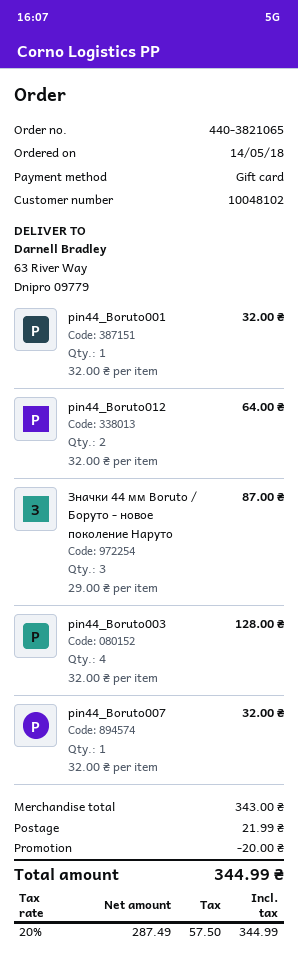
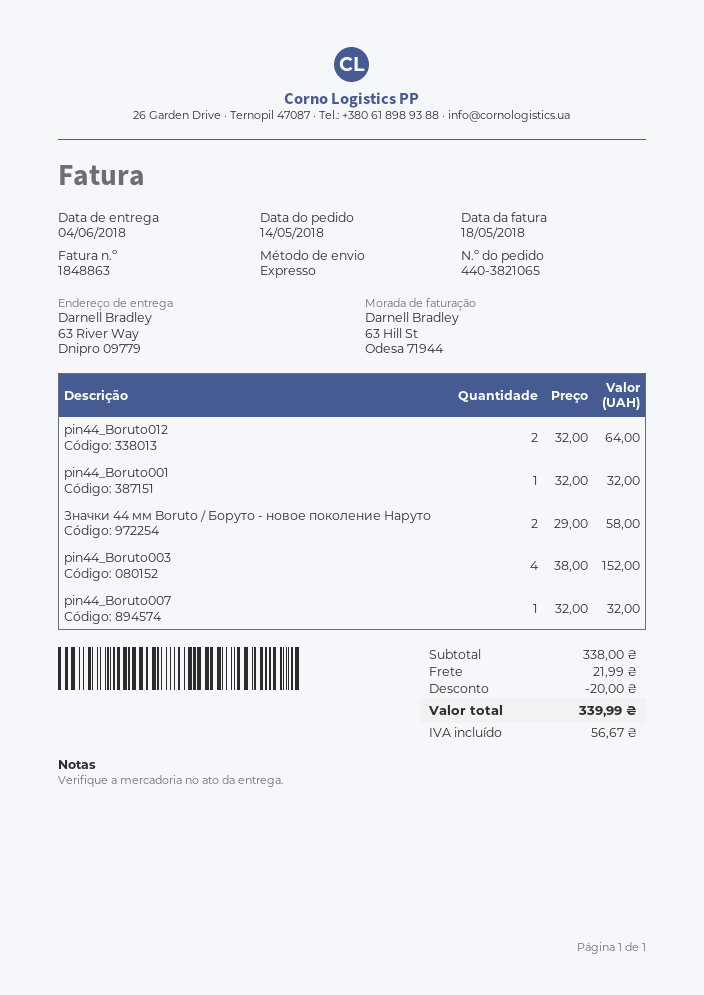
Значки 44 мм Boruto / Боруто - новое поколение Наруто: 3 x 29.00 = 87.00 -> 2 x 29.00 = 58.00
pin44_Boruto003: 4 x 32.00 = 128.00 -> 4 x 38.00 = 152.00
subtotal: 343.00 -> 338.00
tax: 57.50 -> 56.67
total: 344.99 -> 339.99

